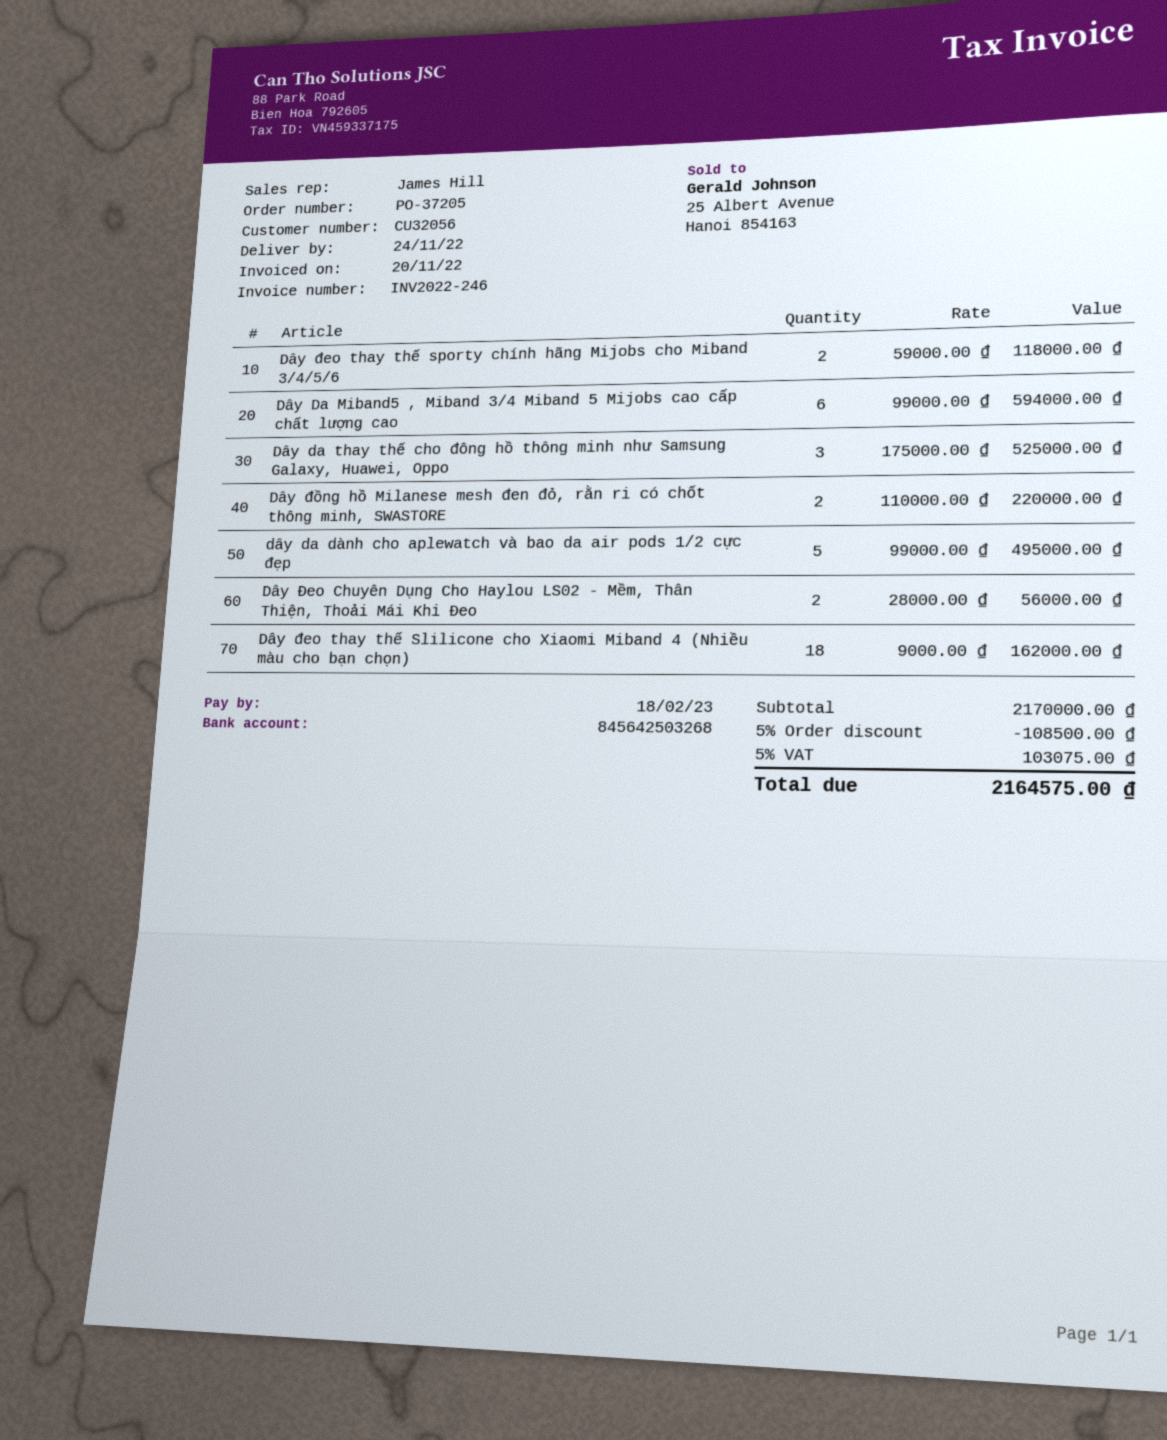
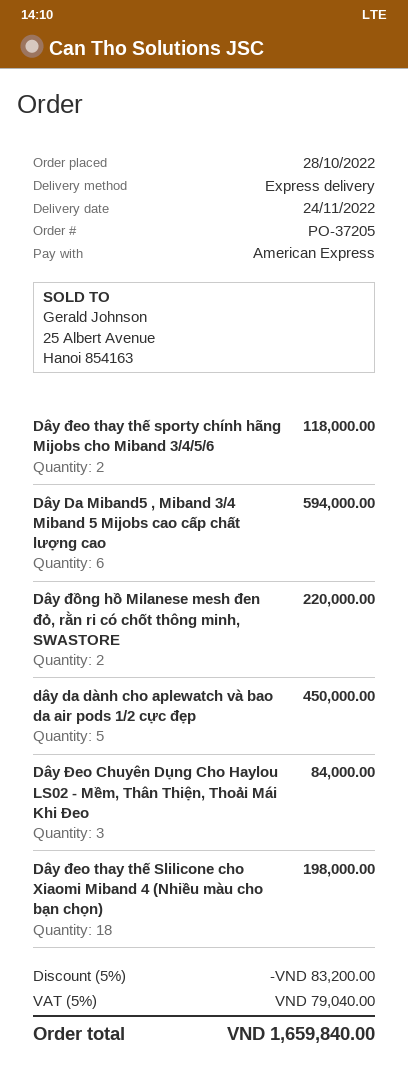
Dây da thay thế cho đông hồ thông minh như Samsung Galaxy, Huawei, Oppo: 3 for 525000.00 -> none
dây da dành cho aplewatch và bao da air pods 1/2 cực đẹp: 5 for 495000.00 -> 5 for 450000.00
Dây Đeo Chuyên Dụng Cho Haylou LS02 - Mềm, Thân Thiện, Thoải Mái Khi Đeo: 2 for 56000.00 -> 3 for 84000.00
Dây đeo thay thế Slilicone cho Xiaomi Miband 4 (Nhiều màu cho bạn chọn): 18 for 162000.00 -> 18 for 198000.00
discount: 5% = 108500.00 -> 5% = 83200.00
tax: 5% = 103075.00 -> 5% = 79040.00
total: 2164575.00 -> 1659840.00

